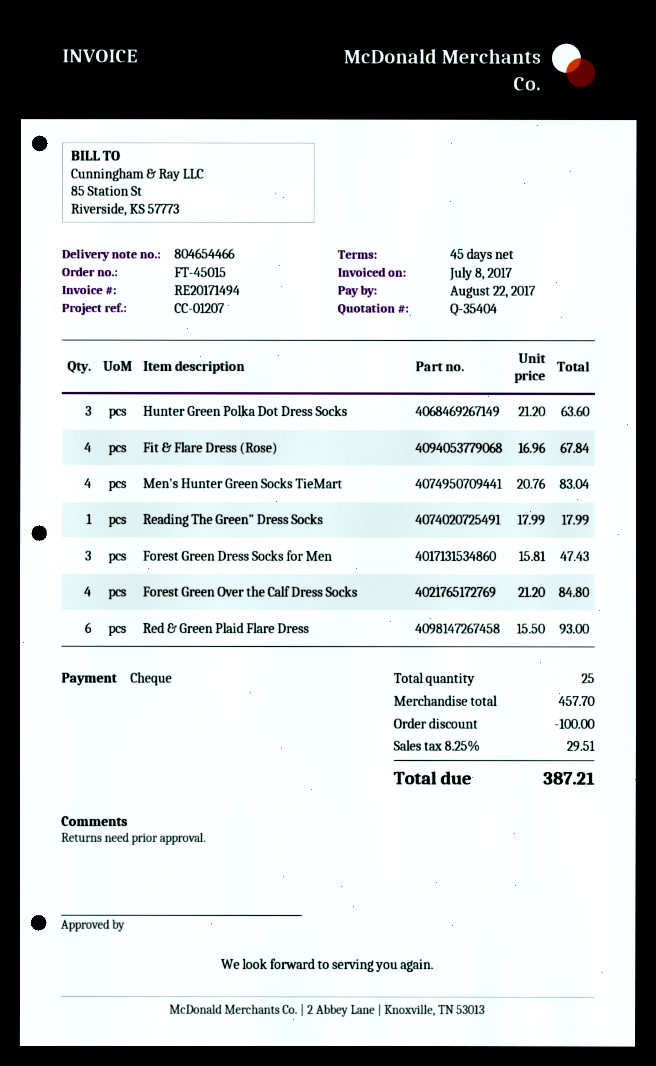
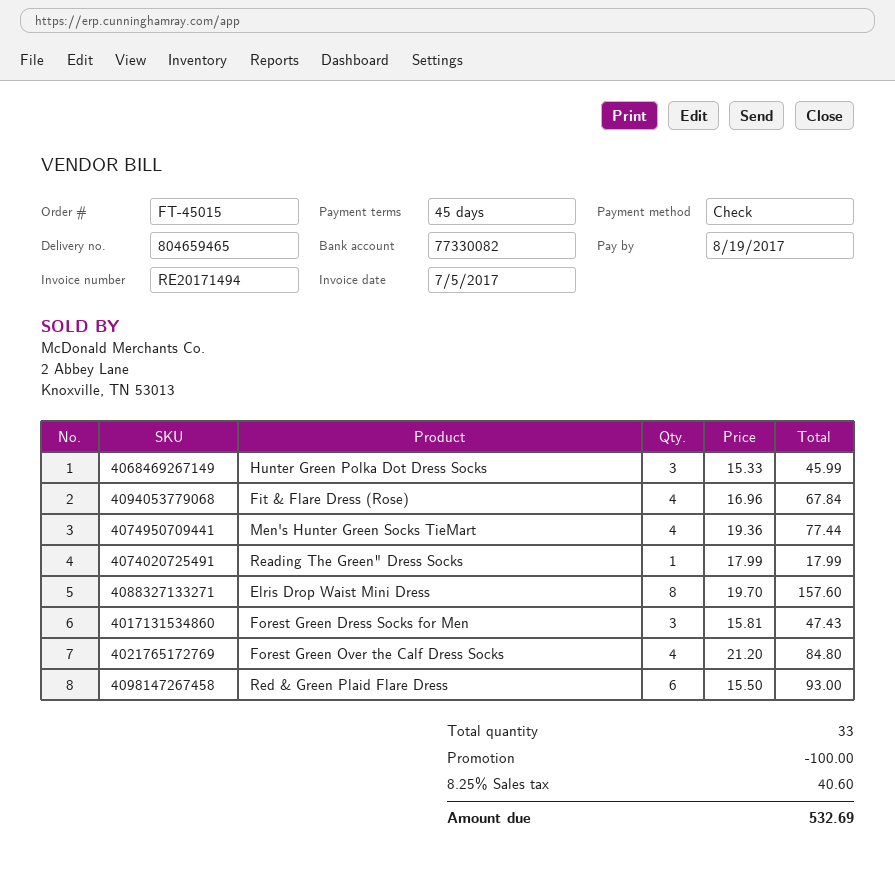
delivery note number: 804654466 -> 804659465
invoice date: 2017-07-08 -> 2017-07-05
due date: 2017-08-22 -> 2017-08-19
Hunter Green Polka Dot Dress Socks: 3 x 21.20 = 63.60 -> 3 x 15.33 = 45.99
Men's Hunter Green Socks TieMart: 4 x 20.76 = 83.04 -> 4 x 19.36 = 77.44
Elris Drop Waist Mini Dress: none -> 8 x 19.70 = 157.60
total quantity: 25 -> 33
tax: 8.25% = 29.51 -> 8.25% = 40.60
total: 387.21 -> 532.69

